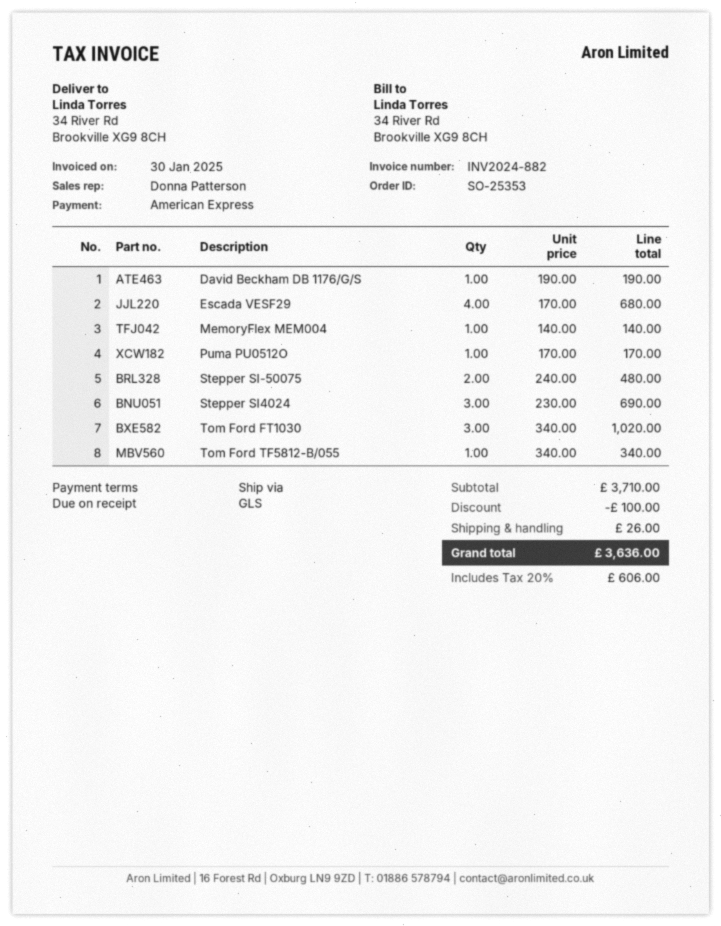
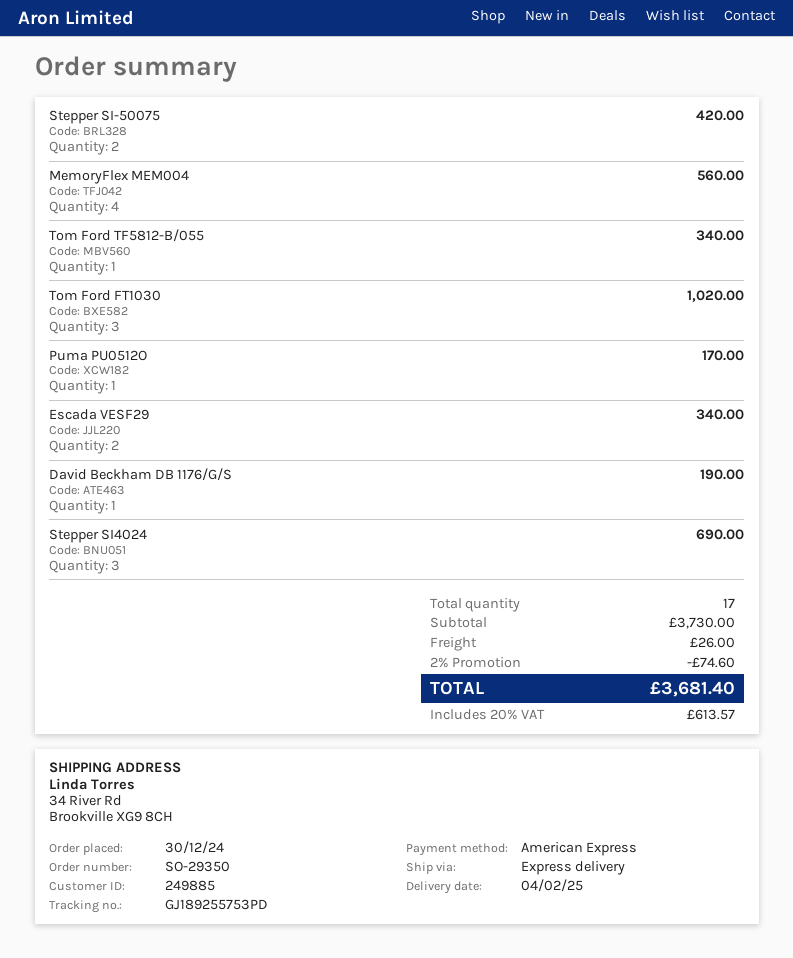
order number: SO-25353 -> SO-29350
shipping method: GLS -> express
Escada VESF29: 4 for 680.00 -> 2 for 340.00
MemoryFlex MEM004: 1 for 140.00 -> 4 for 560.00
Stepper SI-50075: 2 for 480.00 -> 2 for 420.00
subtotal: 3710.00 -> 3730.00
discount: 100.00 -> 74.60
tax: 20% = 606.00 -> 20% = 613.57
total: 3636.00 -> 3681.40

